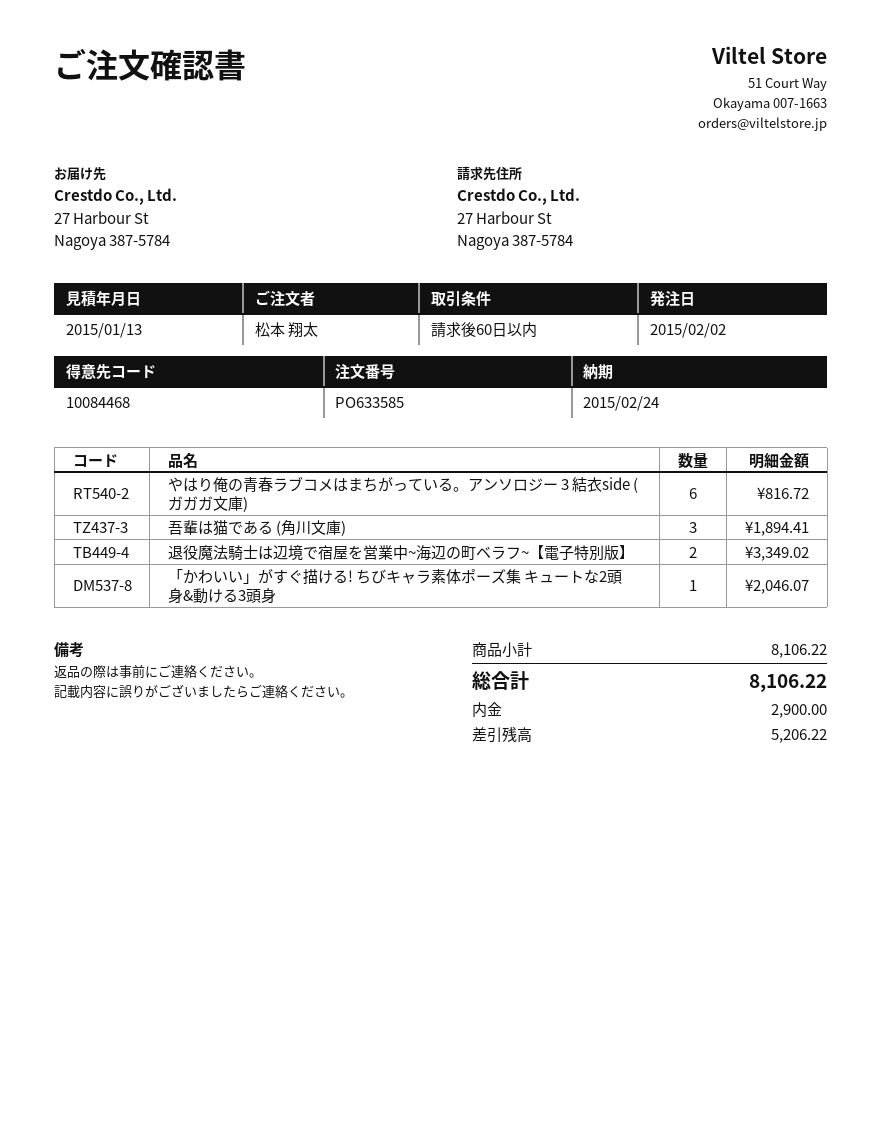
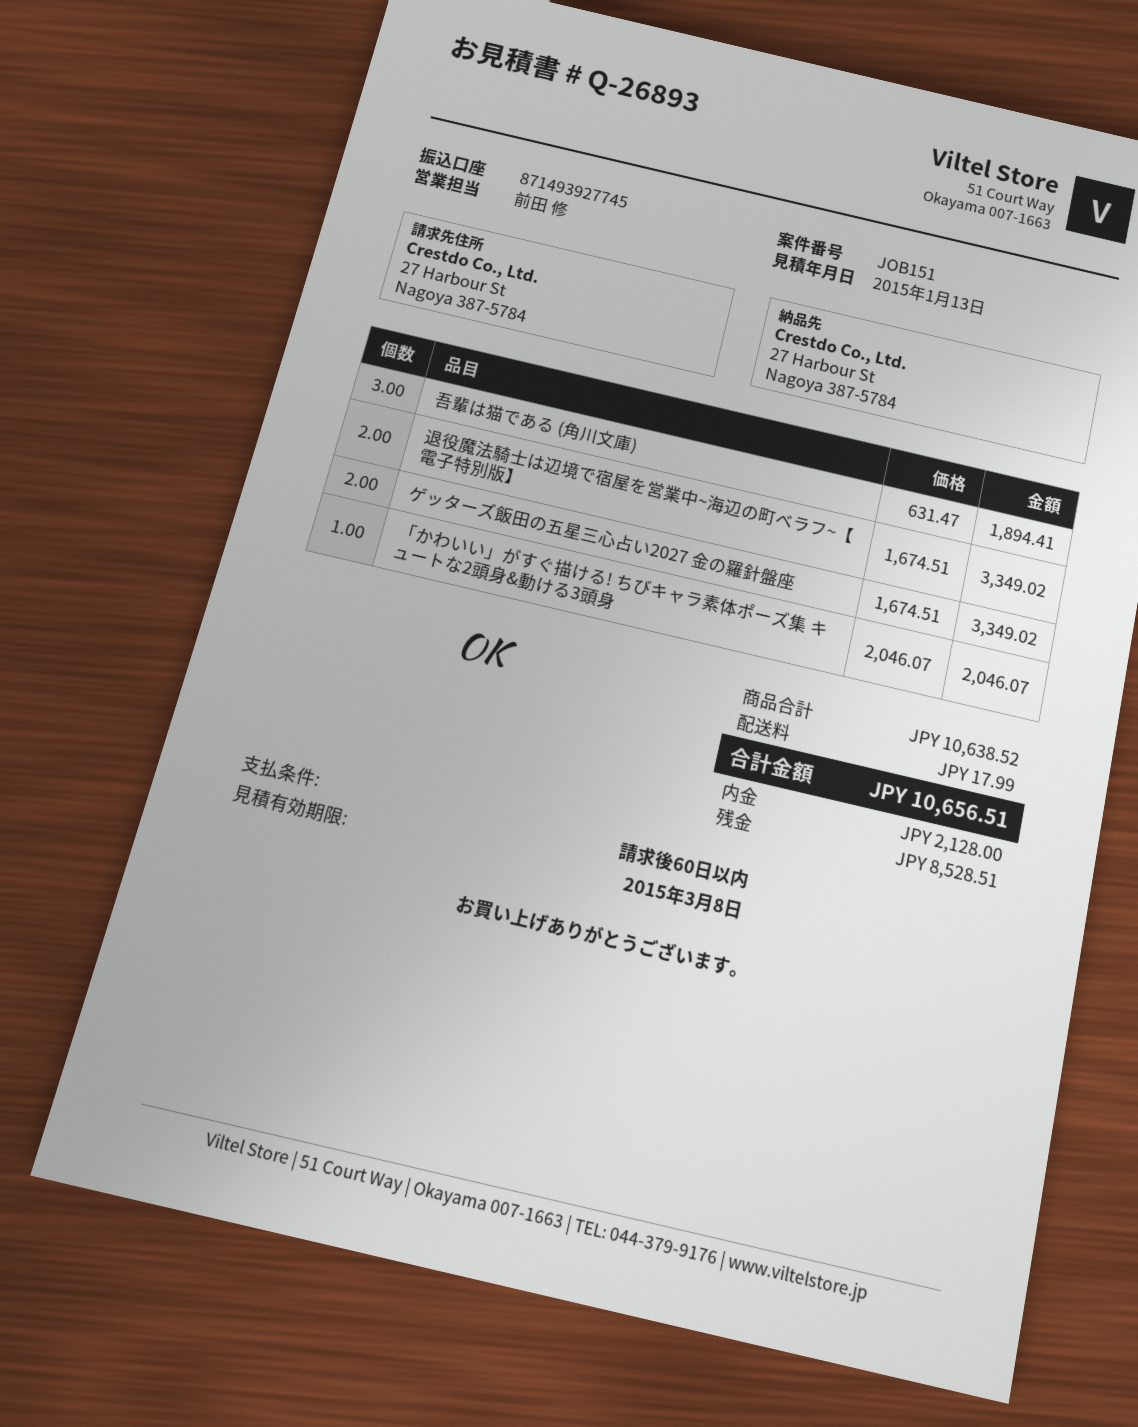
やはり俺の青春ラブコメはまちがっている。アンソロジー 3 結衣side (ガガガ文庫): 6 for 816.72 -> none
ゲッターズ飯田の五星三心占い2027 金の羅針盤座: none -> 2 for 3349.02
subtotal: 8106.22 -> 10638.52
shipping: none -> 17.99
total: 8106.22 -> 10656.51
deposit: 2900.00 -> 2128.00
balance: 5206.22 -> 8528.51

